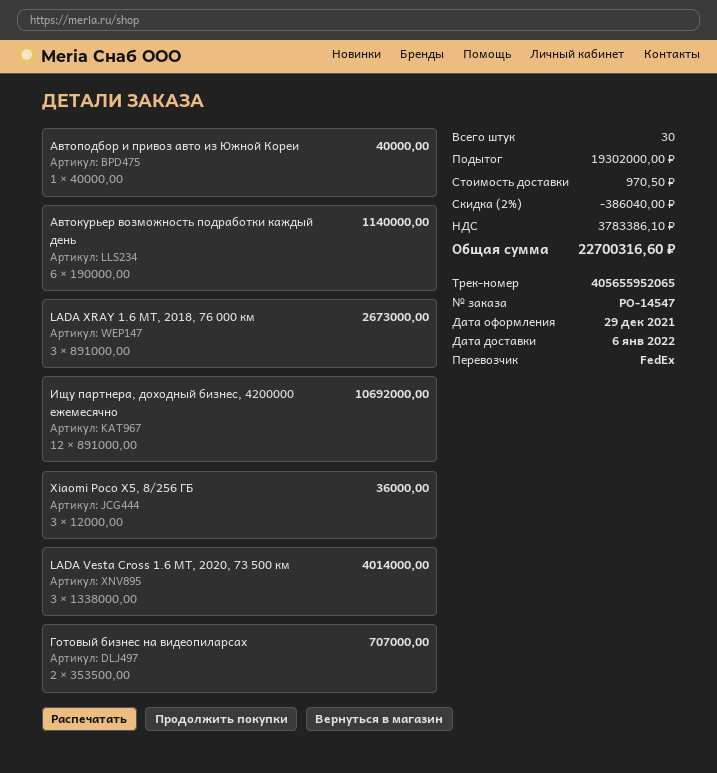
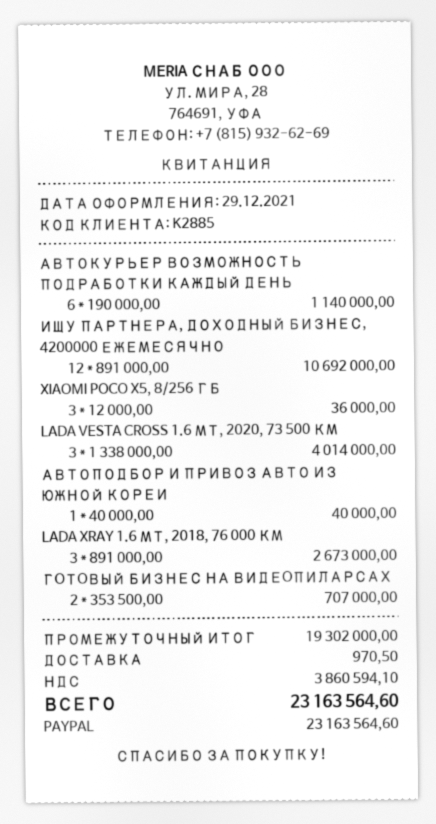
discount: 2% = 386040.00 -> none
tax: 3783386.10 -> 3860594.10
total: 22700316.60 -> 23163564.60

